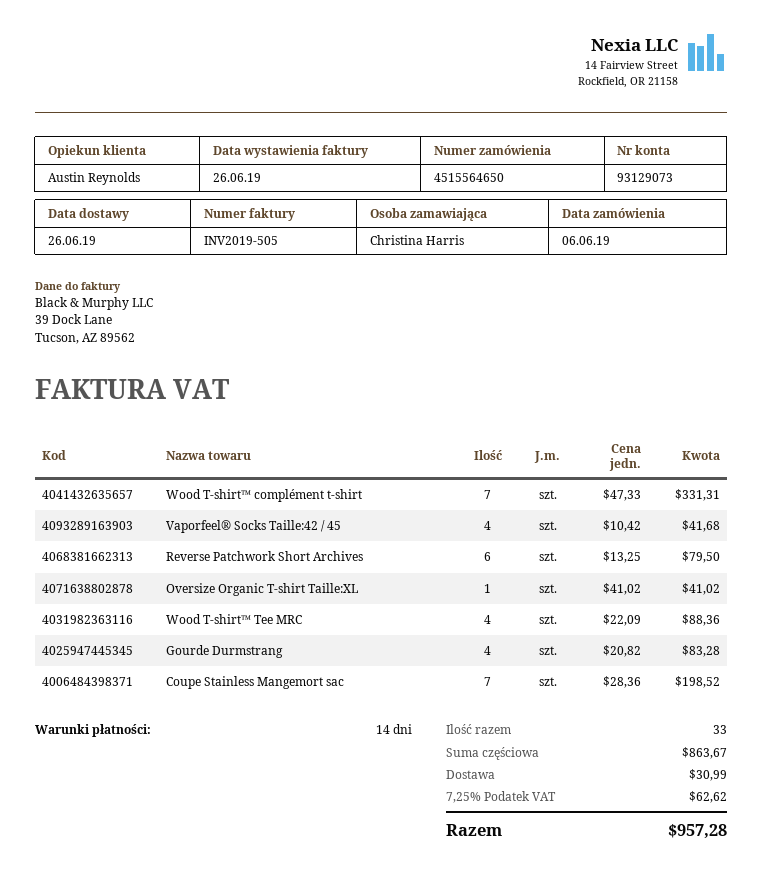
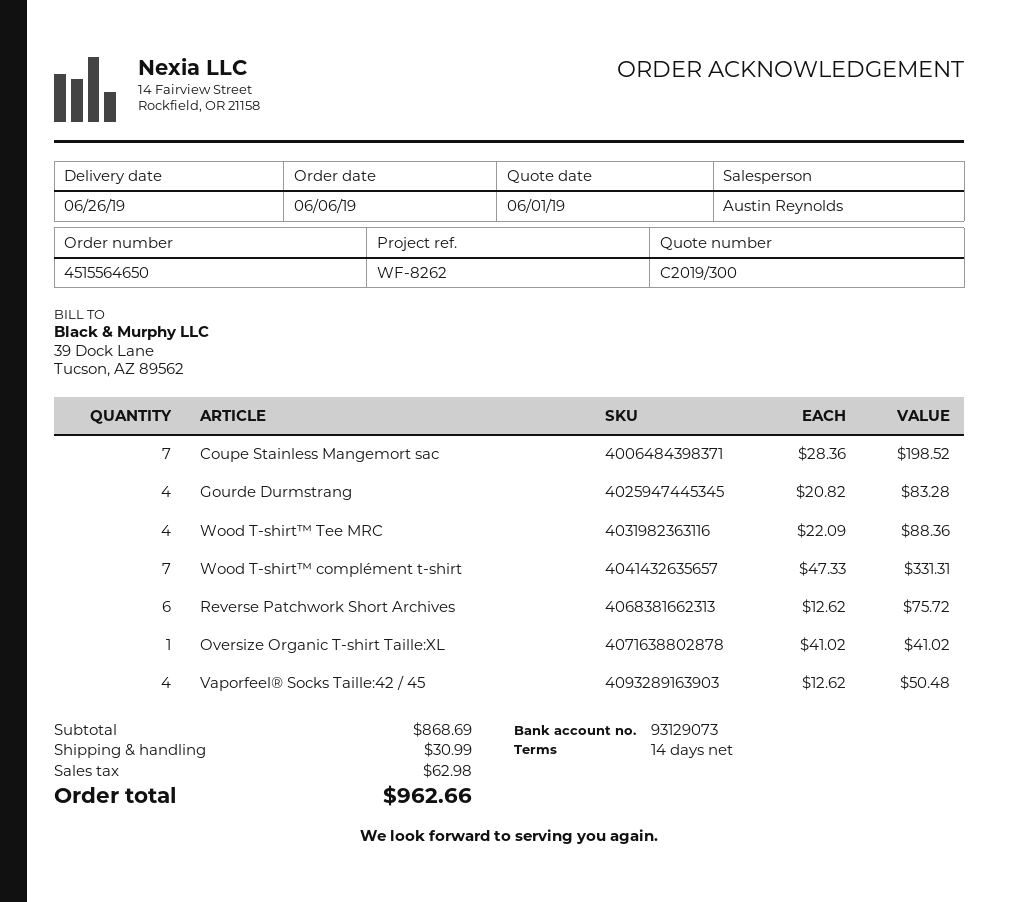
Vaporfeel® Socks Taille:42 / 45: 4 x 10.42 = 41.68 -> 4 x 12.62 = 50.48
Reverse Patchwork Short Archives: 6 x 13.25 = 79.50 -> 6 x 12.62 = 75.72
subtotal: 863.67 -> 868.69
tax: 62.62 -> 62.98
total: 957.28 -> 962.66

